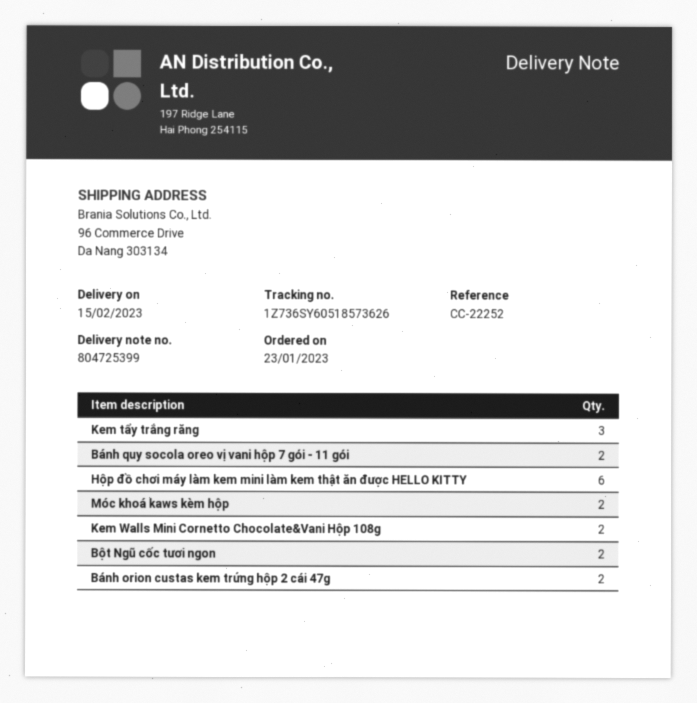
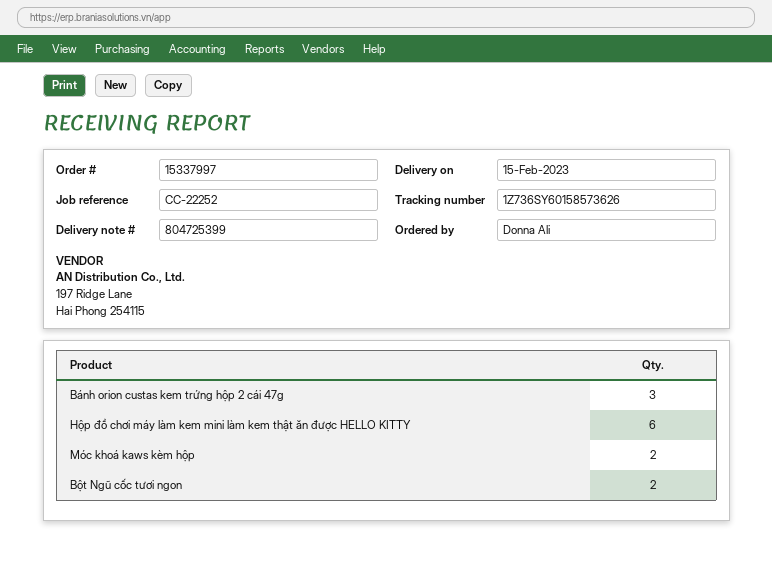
tracking number: 1Z736SY60518573626 -> 1Z736SY60158573626
Kem tẩy trắng răng: 3 -> none
Bánh quy socola oreo vị vani hộp 7 gói - 11 gói: 2 -> none
Kem Walls Mini Cornetto Chocolate&Vani Hộp 108g: 2 -> none
Bánh orion custas kem trứng hộp 2 cái 47g: 2 -> 3

